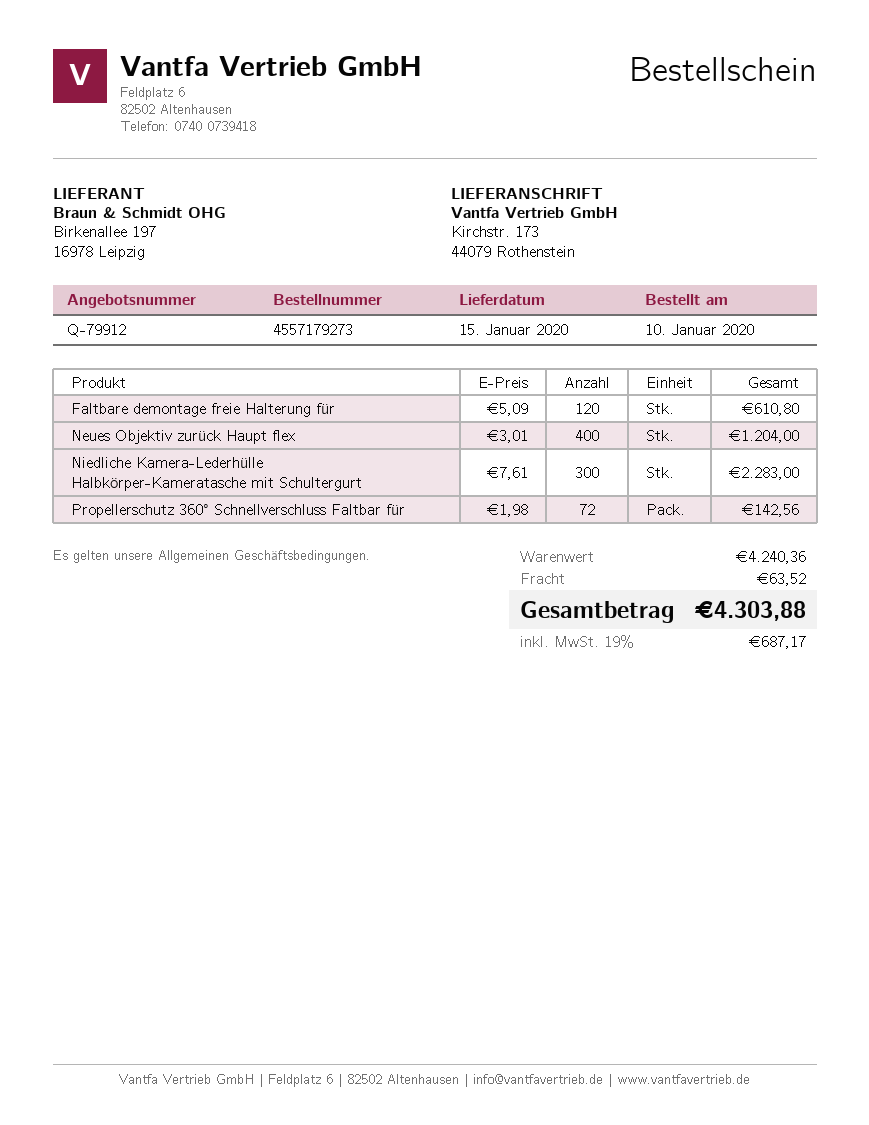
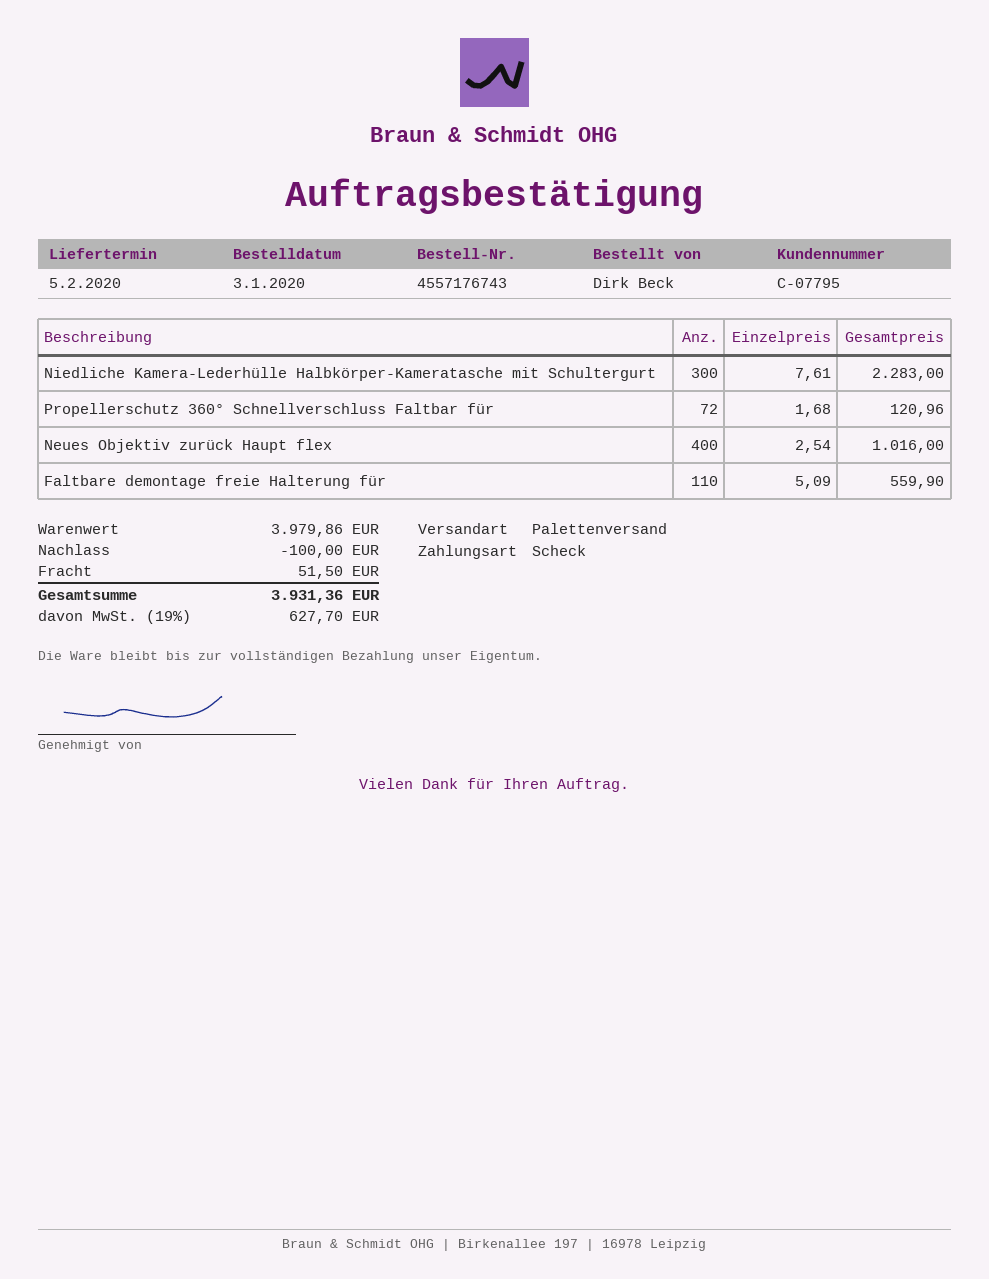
order number: 4557179273 -> 4557176743
order date: 2020-01-10 -> 2020-01-03
delivery date: 2020-01-15 -> 2020-02-05
Faltbare demontage freie Halterung für: 120 x 5.09 = 610.80 -> 110 x 5.09 = 559.90
Neues Objektiv zurück Haupt flex: 400 x 3.01 = 1204.00 -> 400 x 2.54 = 1016.00
Propellerschutz 360° Schnellverschluss Faltbar für: 72 x 1.98 = 142.56 -> 72 x 1.68 = 120.96
subtotal: 4240.36 -> 3979.86
discount: none -> 100.00
shipping: 63.52 -> 51.50
tax: 19% = 687.17 -> 19% = 627.70
total: 4303.88 -> 3931.36

